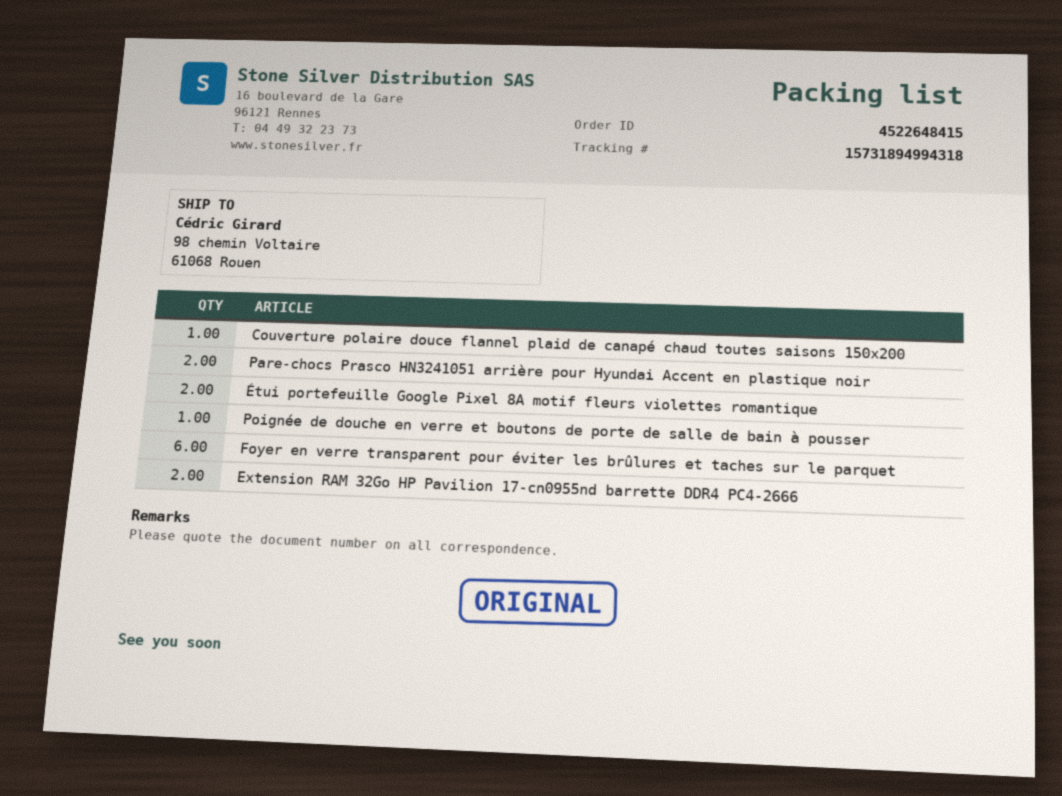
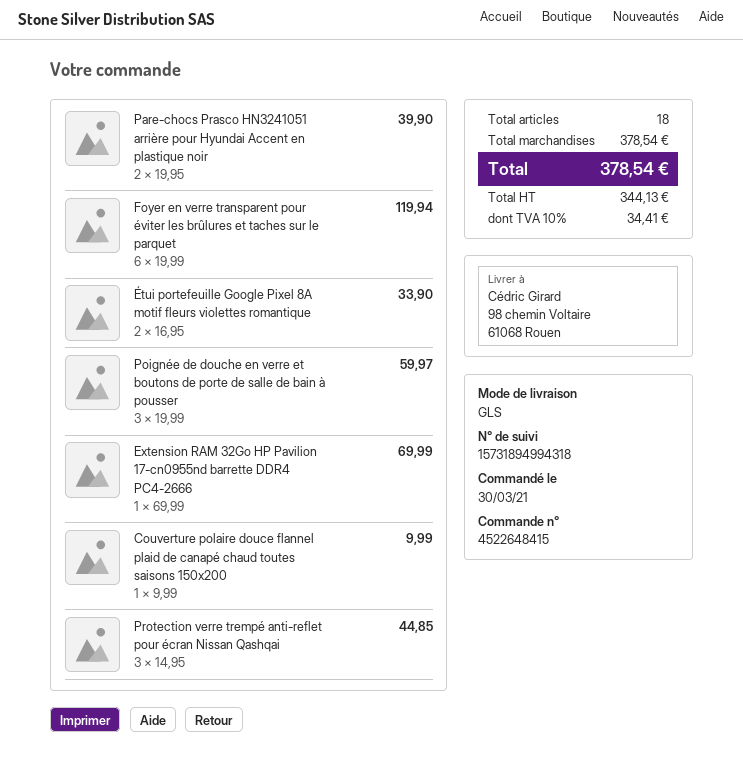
Poignée de douche en verre et boutons de porte de salle de bain à pousser: 1 -> 3
Extension RAM 32Go HP Pavilion 17-cn0955nd barrette DDR4 PC4-2666: 2 -> 1
Protection verre trempé anti-reflet pour écran Nissan Qashqai: none -> 3

